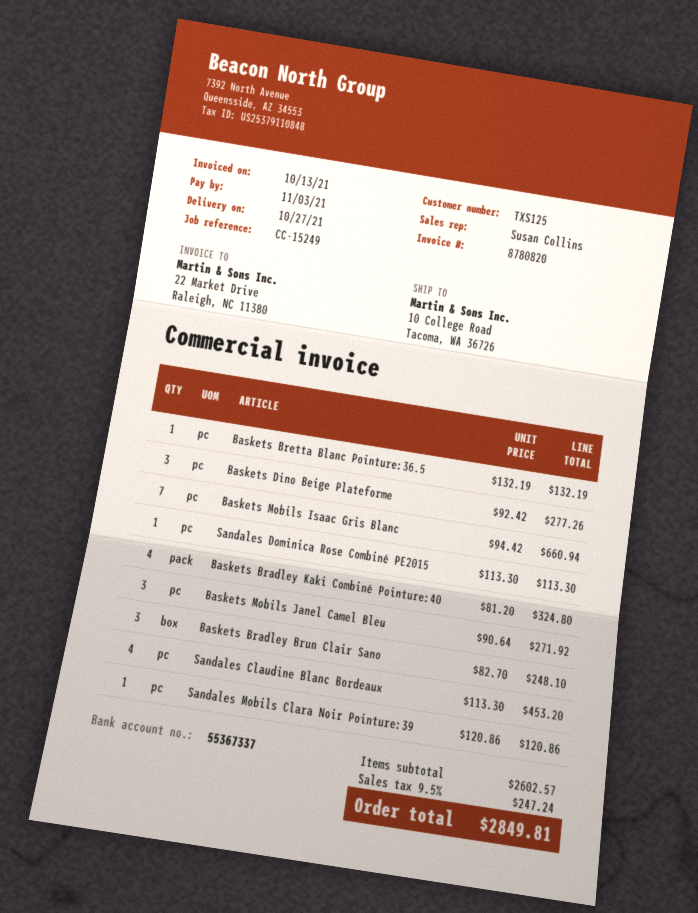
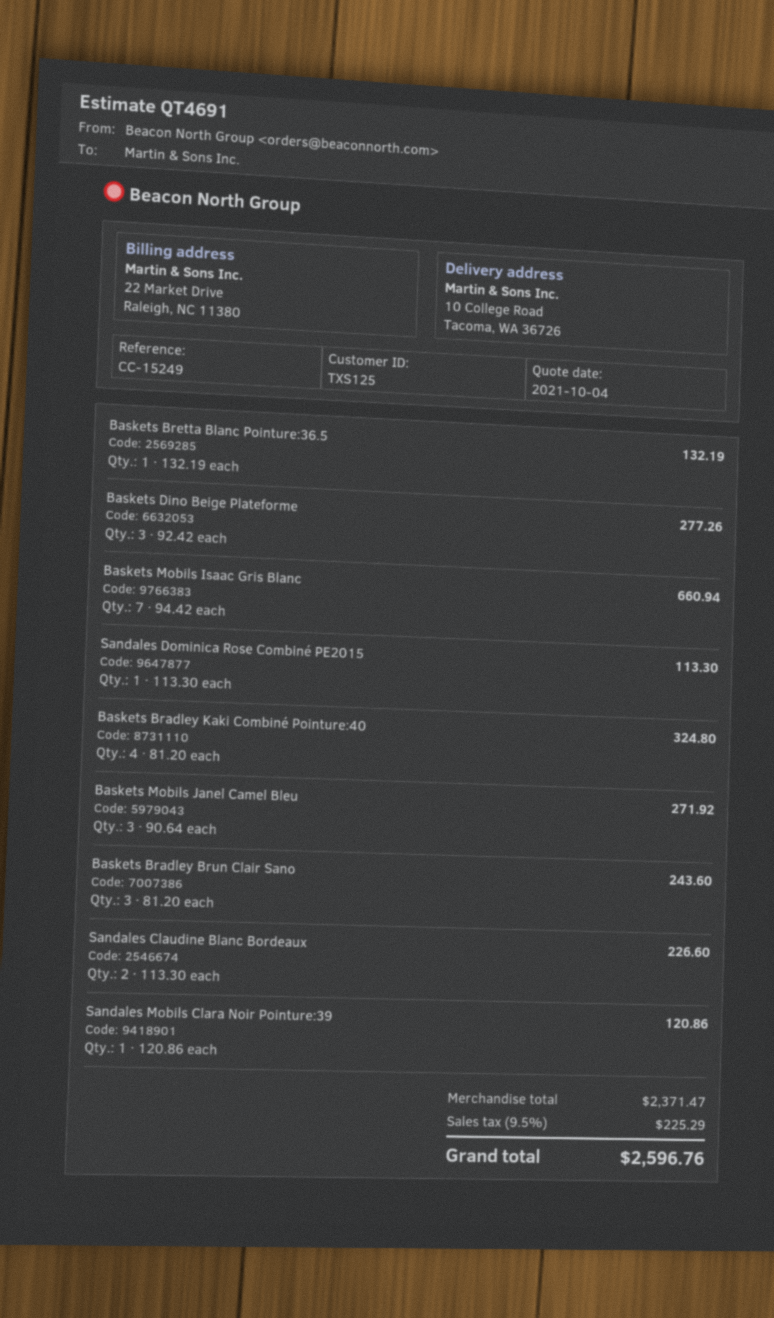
Baskets Bradley Brun Clair Sano: 3 x 82.70 = 248.10 -> 3 x 81.20 = 243.60
Sandales Claudine Blanc Bordeaux: 4 x 113.30 = 453.20 -> 2 x 113.30 = 226.60
subtotal: 2602.57 -> 2371.47
tax: 9.5% = 247.24 -> 9.5% = 225.29
total: 2849.81 -> 2596.76

